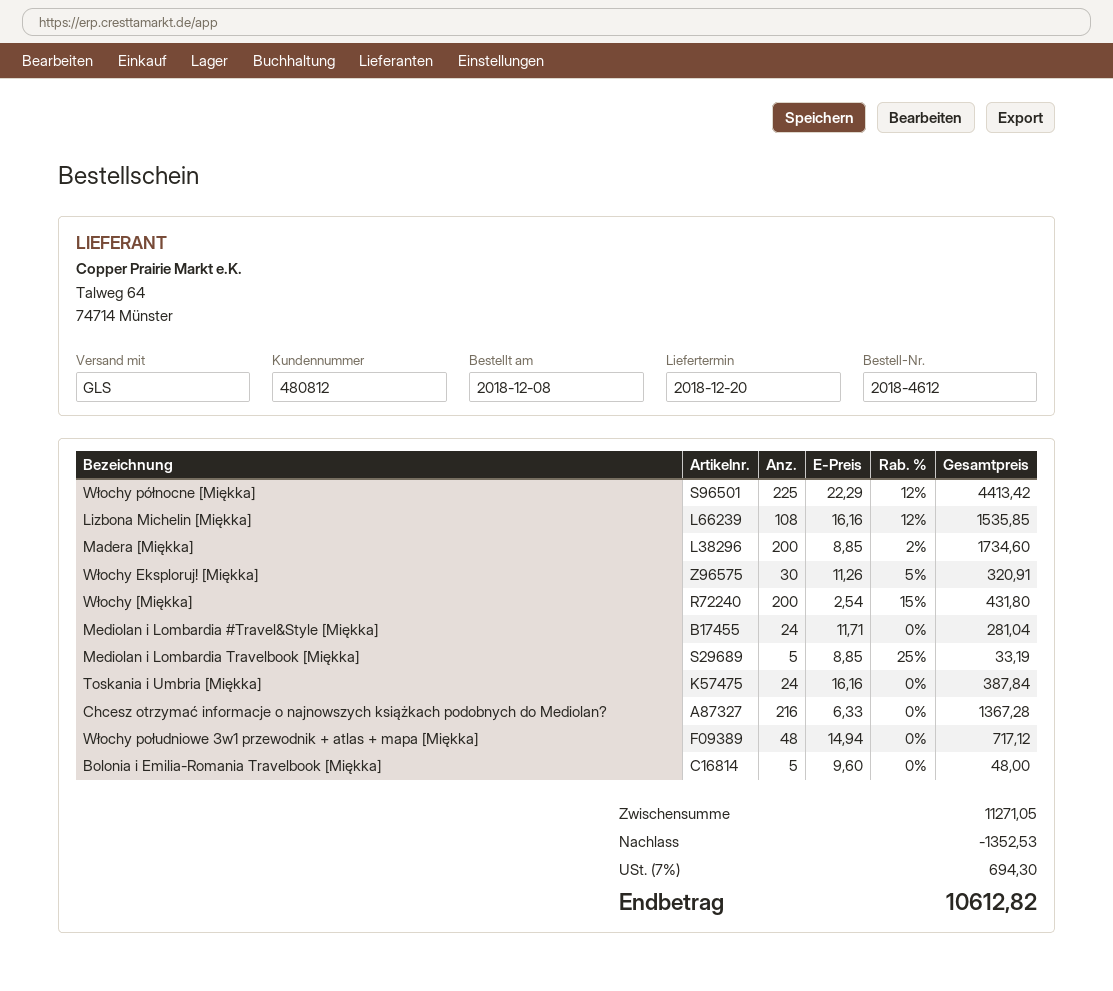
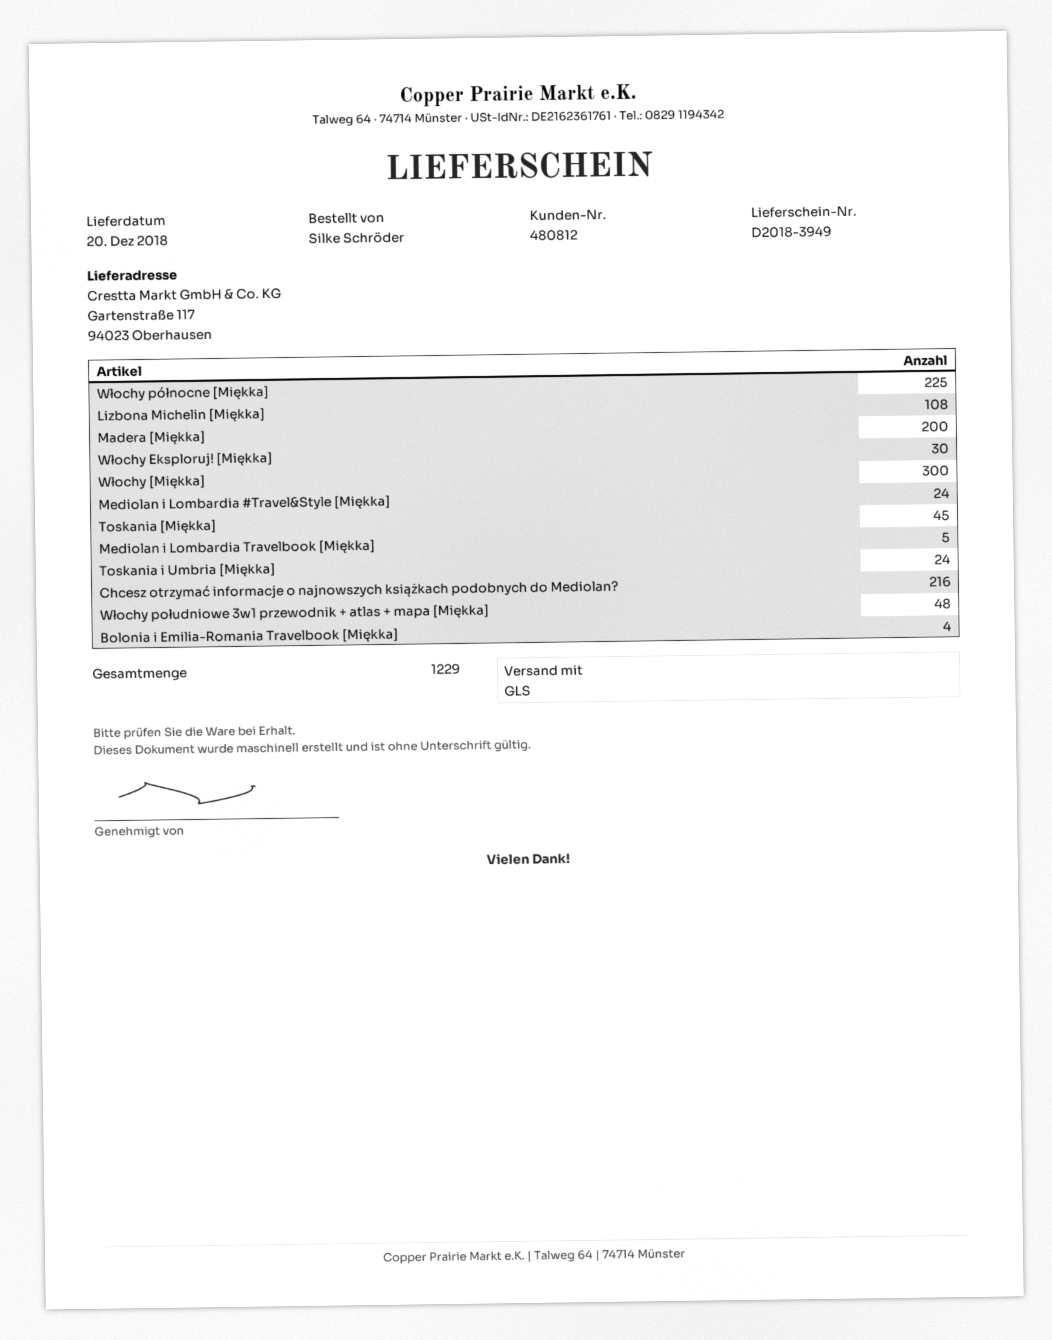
Włochy [Miękka]: 200 -> 300
Bolonia i Emilia-Romania Travelbook [Miękka]: 5 -> 4
Toskania [Miękka]: none -> 45

